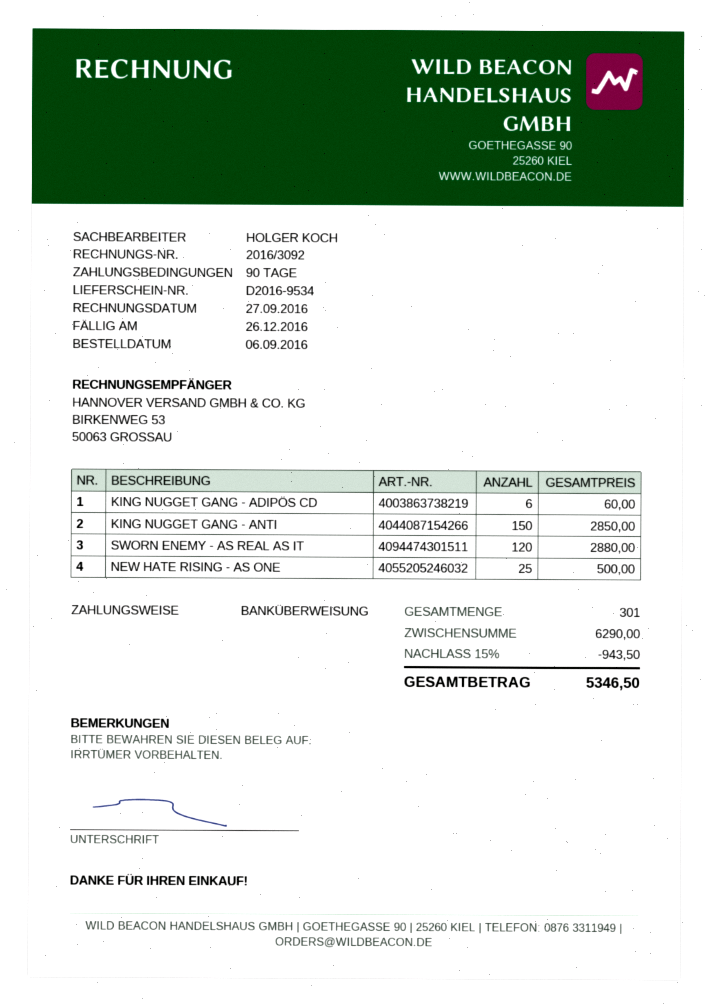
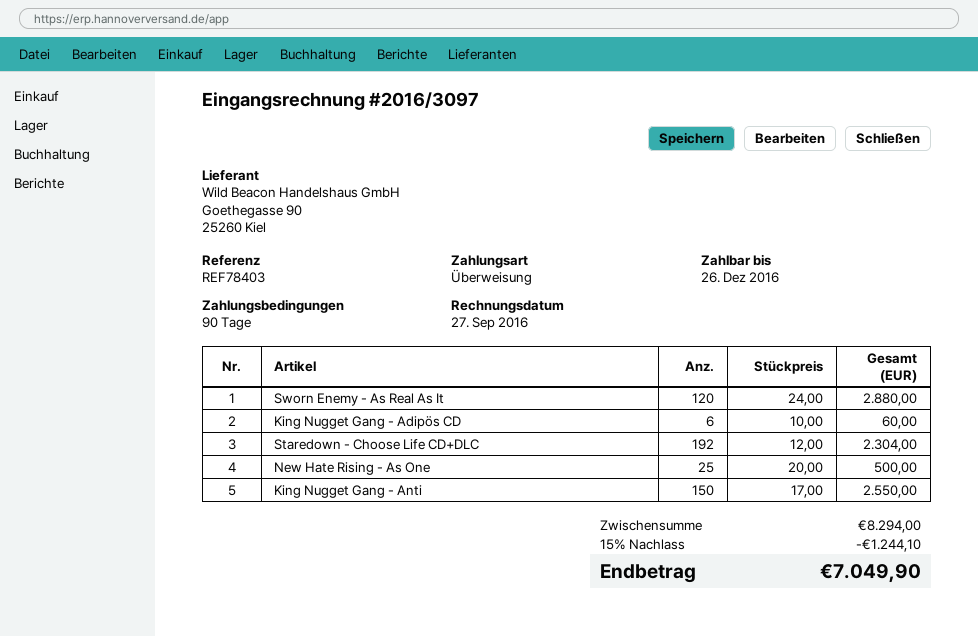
invoice number: 2016/3092 -> 2016/3097
KING NUGGET GANG - ANTI: 150 for 2850.00 -> 150 for 2550.00
Staredown - Choose Life CD+DLC: none -> 192 for 2304.00
subtotal: 6290.00 -> 8294.00
discount: 15% = 943.50 -> 15% = 1244.10
total: 5346.50 -> 7049.90

